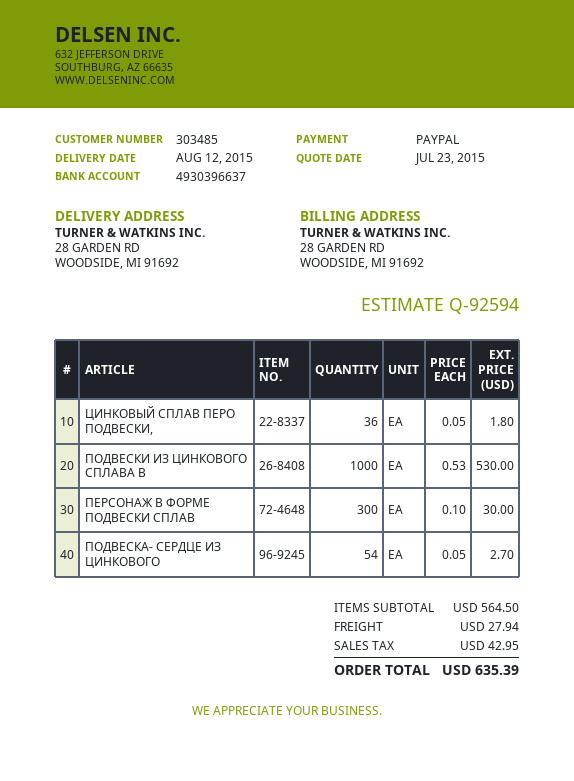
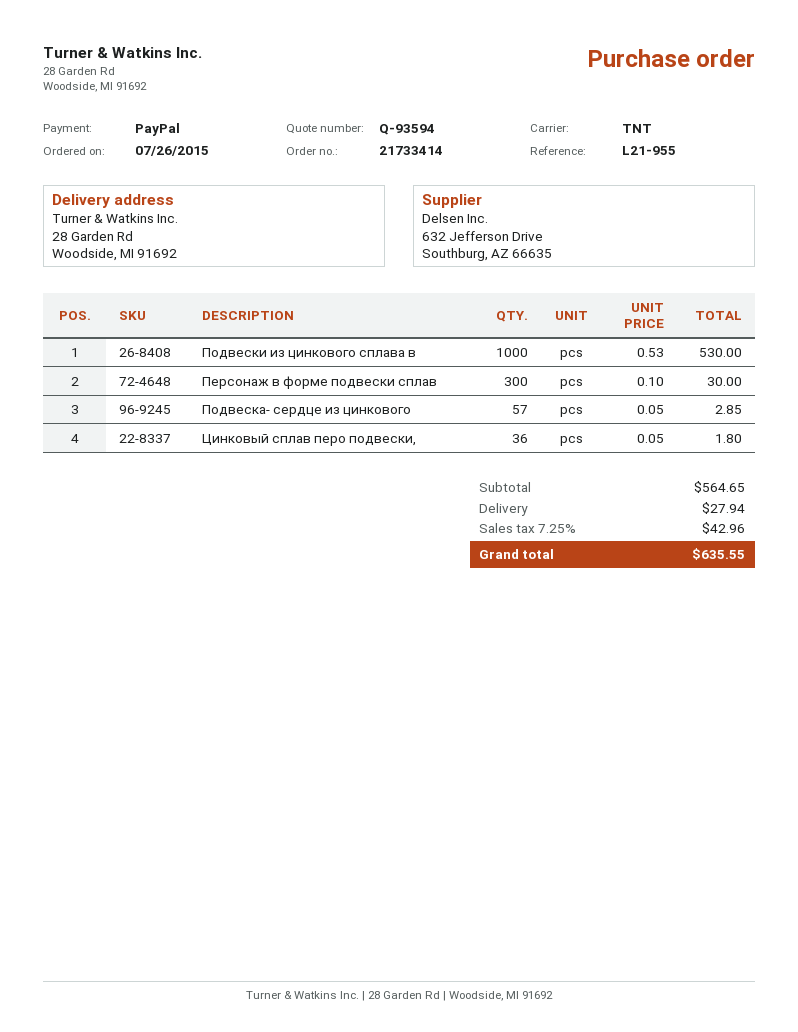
quote number: Q-92594 -> Q-93594
ПОДВЕСКА- СЕРДЦЕ ИЗ ЦИНКОВОГО: 54 x 0.05 = 2.70 -> 57 x 0.05 = 2.85
subtotal: 564.50 -> 564.65
tax: 42.95 -> 42.96
total: 635.39 -> 635.55

